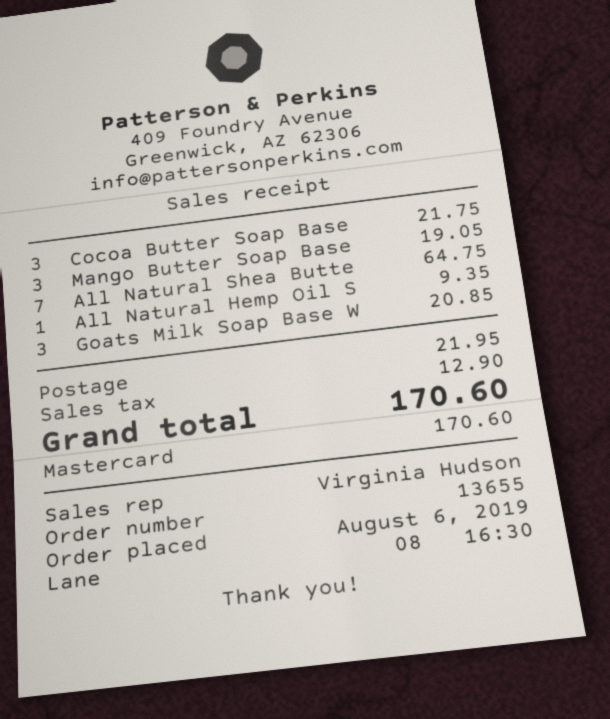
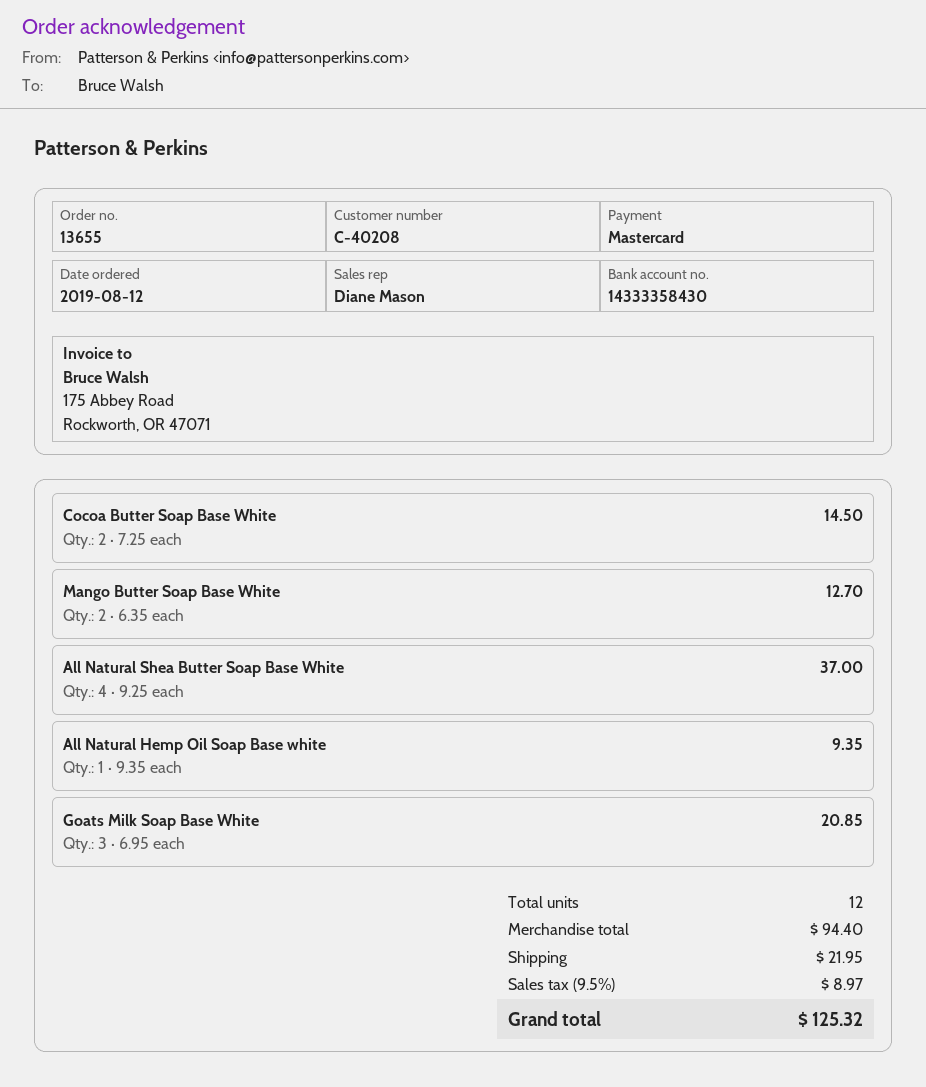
order date: 2019-08-06 -> 2019-08-12
sales rep: Virginia Hudson -> Diane Mason
Cocoa Butter Soap Base: 3 for 21.75 -> 2 for 14.50
Mango Butter Soap Base: 3 for 19.05 -> 2 for 12.70
All Natural Shea Butte: 7 for 64.75 -> 4 for 37.00
tax: 12.90 -> 8.97
total: 170.60 -> 125.32

